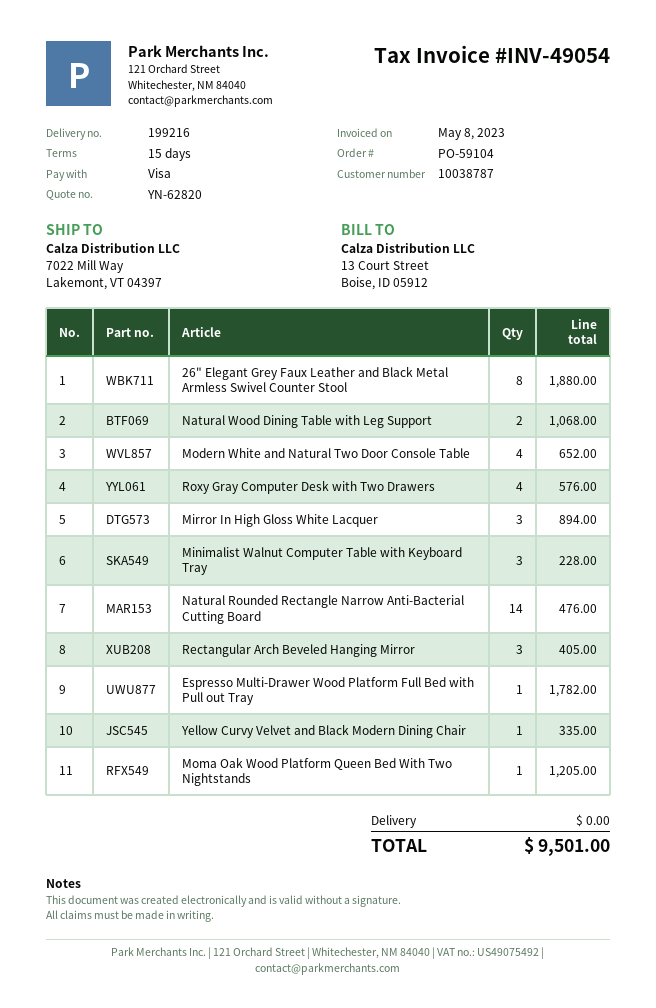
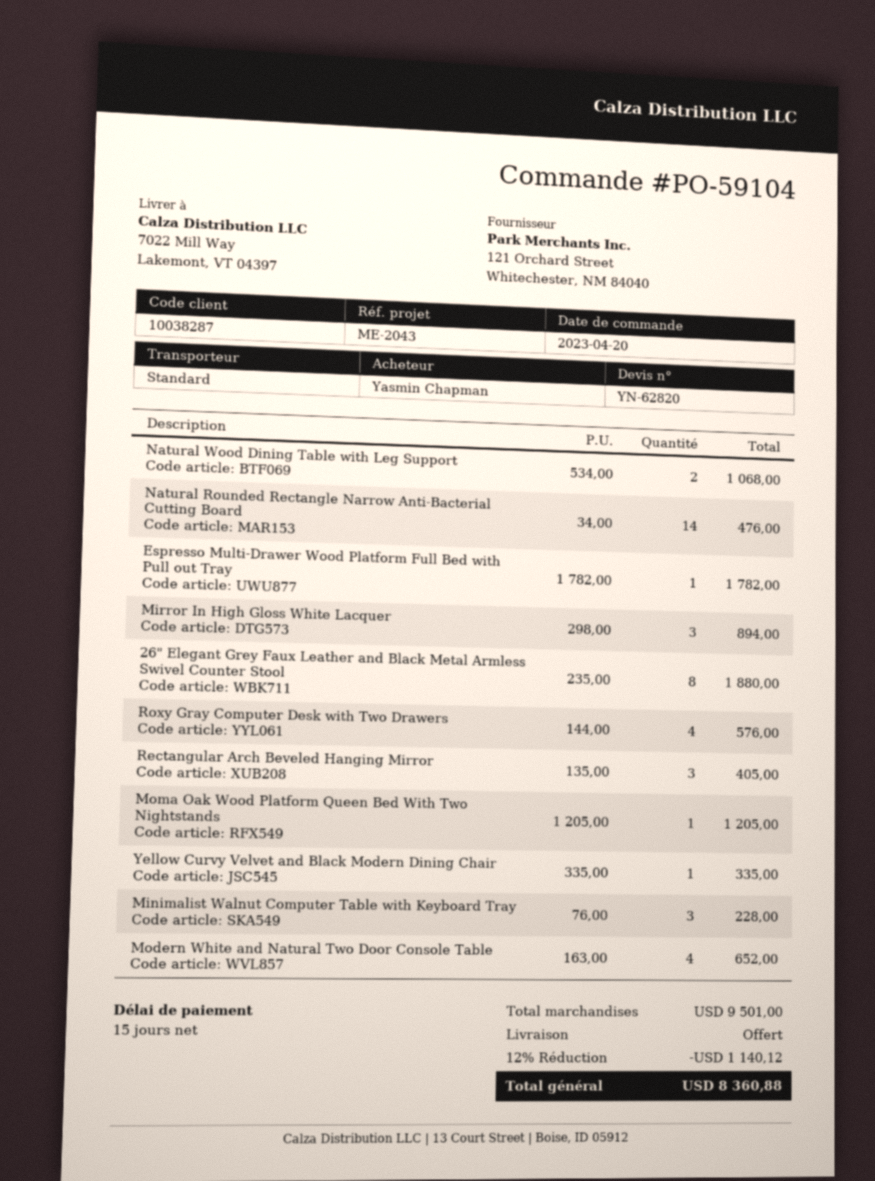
customer number: 10038787 -> 10038287
discount: none -> 12% = 1140.12
total: 9501.00 -> 8360.88

